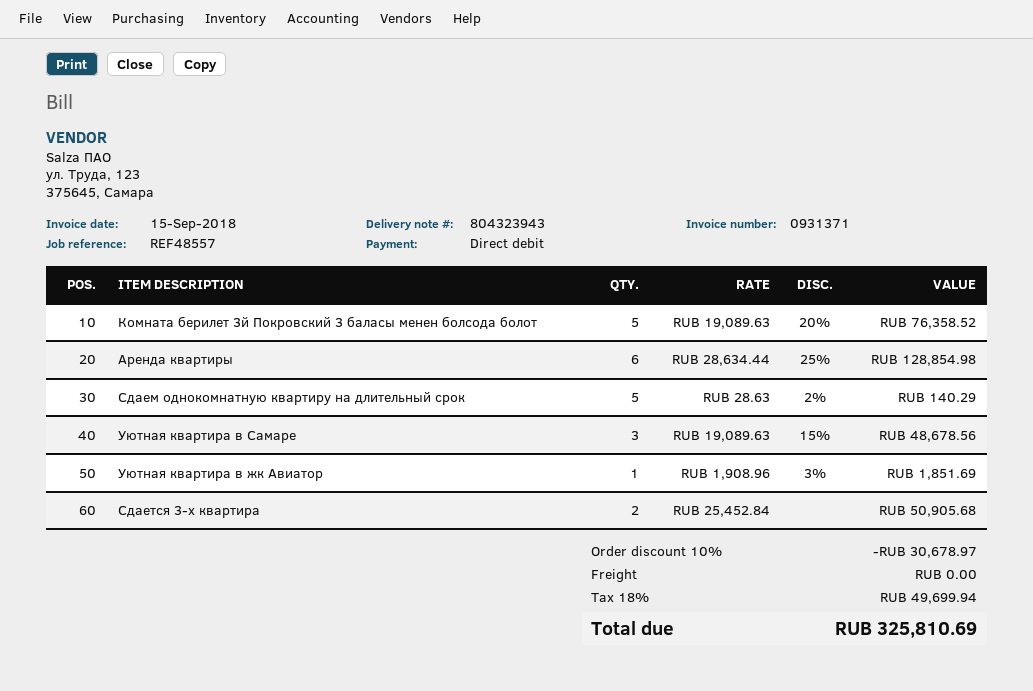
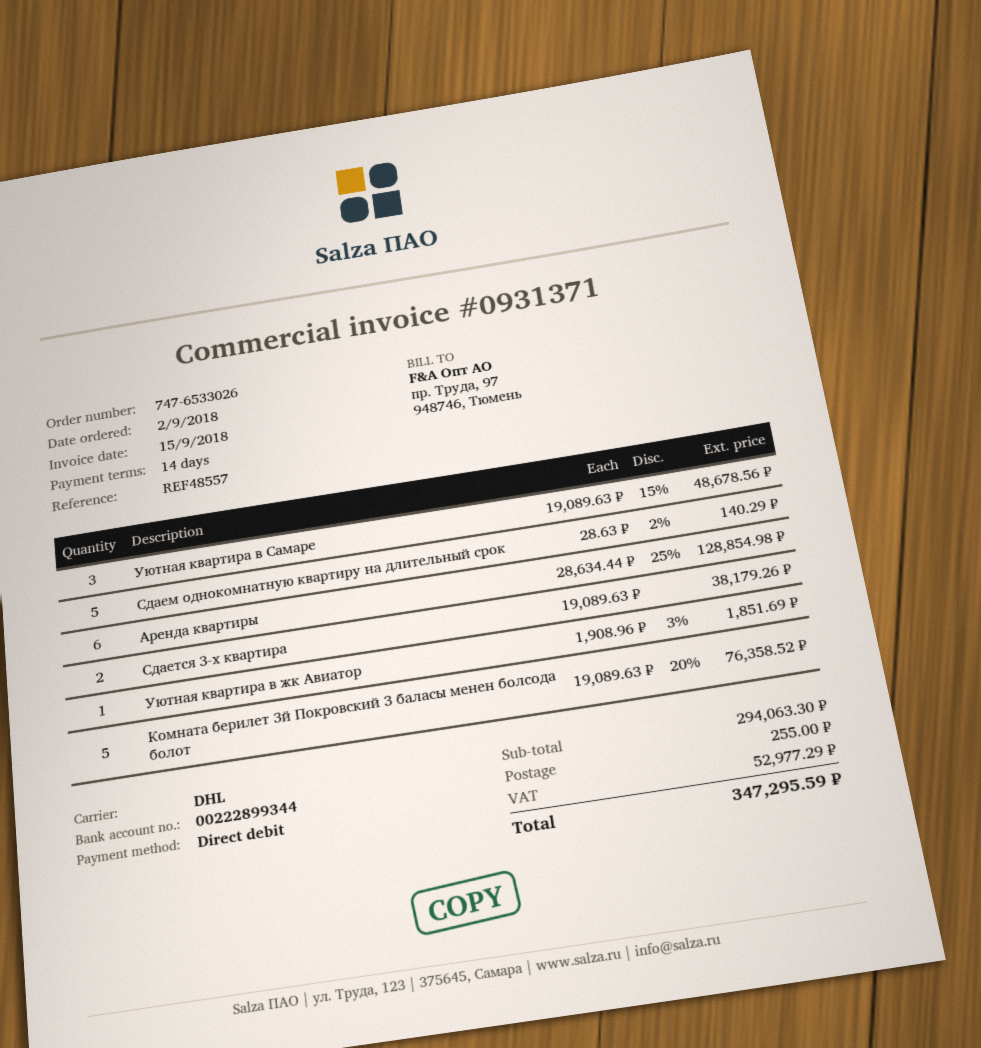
Сдается 3-х квартира: 2 x 25452.84 = 50905.68 -> 2 x 19089.63 = 38179.26
discount: 10% = 30678.97 -> none
shipping: 0.00 -> 255.00
tax: 49699.94 -> 52977.29
total: 325810.69 -> 347295.59

